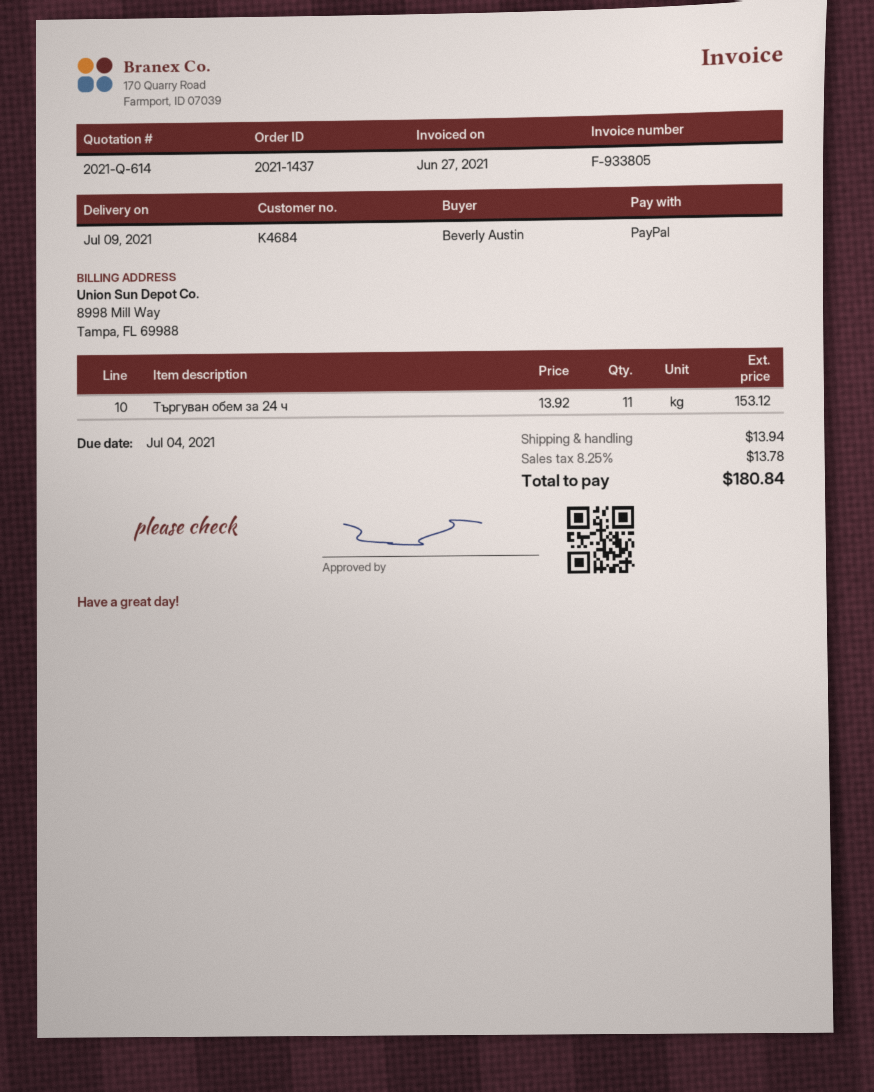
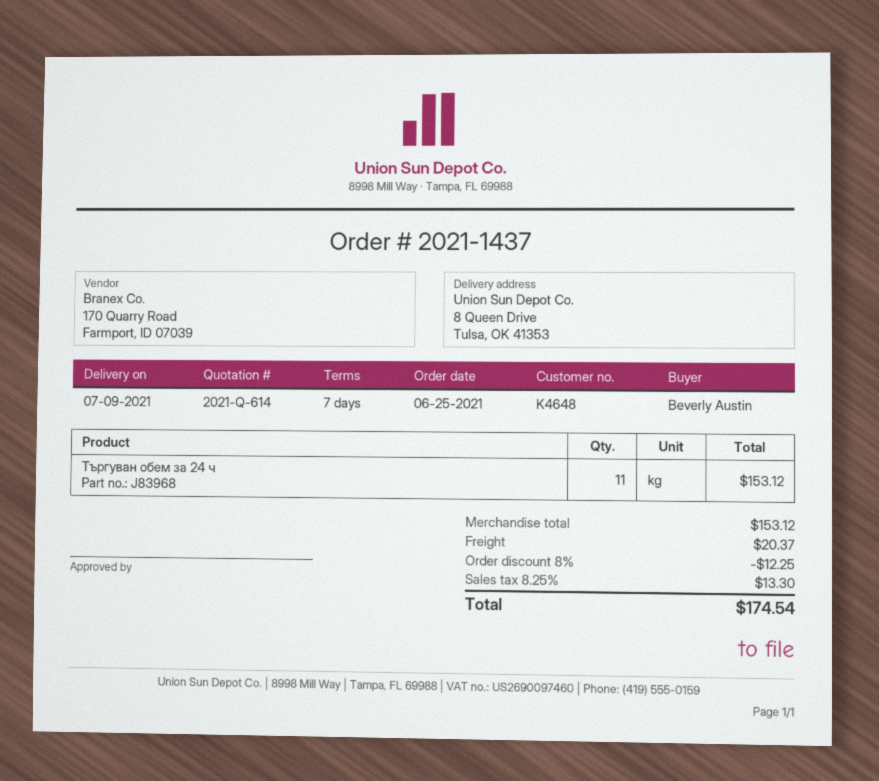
customer number: K4684 -> K4648
discount: none -> 8% = 12.25
shipping: 13.94 -> 20.37
tax: 8.25% = 13.78 -> 8.25% = 13.30
total: 180.84 -> 174.54

